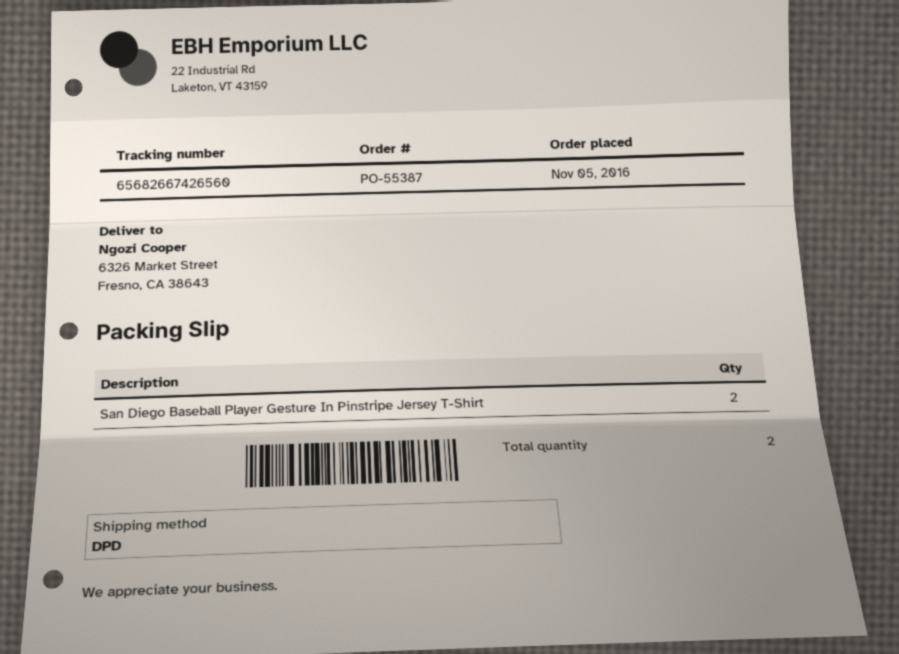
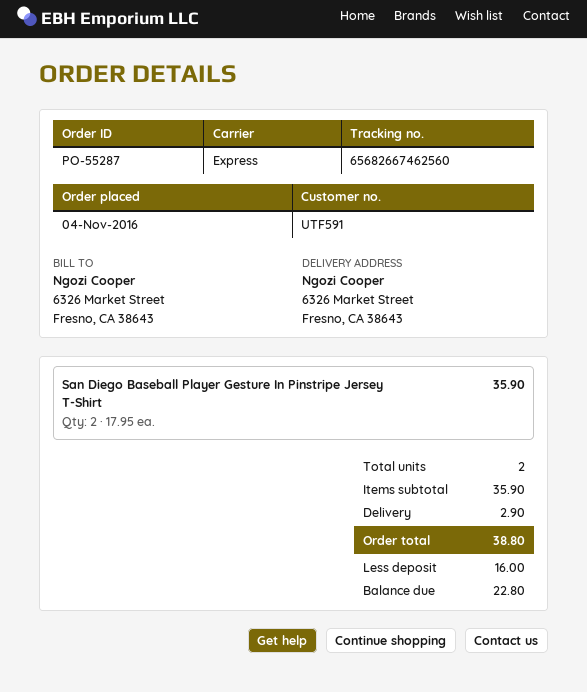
order number: PO-55387 -> PO-55287
order date: 2016-11-05 -> 2016-11-04
shipping method: DPD -> express
tracking number: 65682667426560 -> 65682667462560

